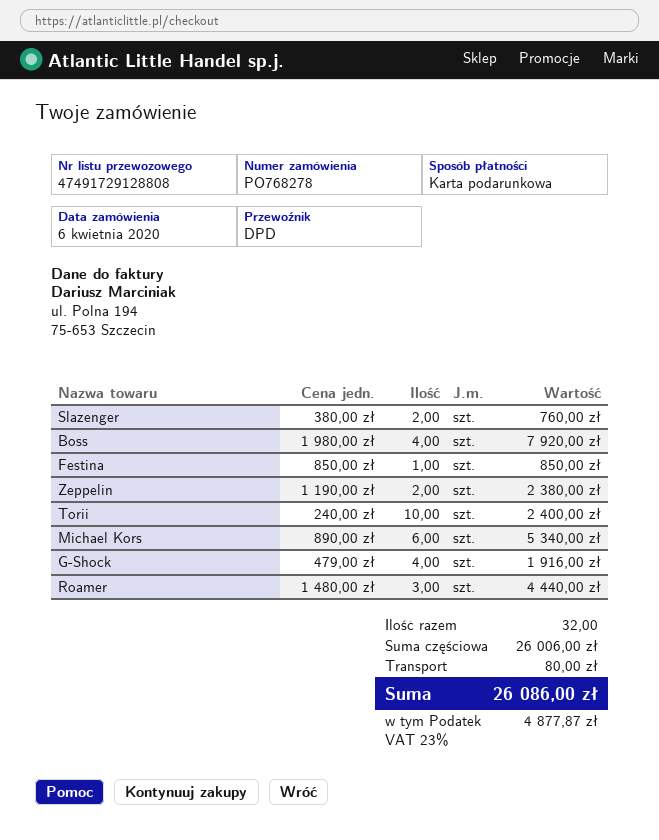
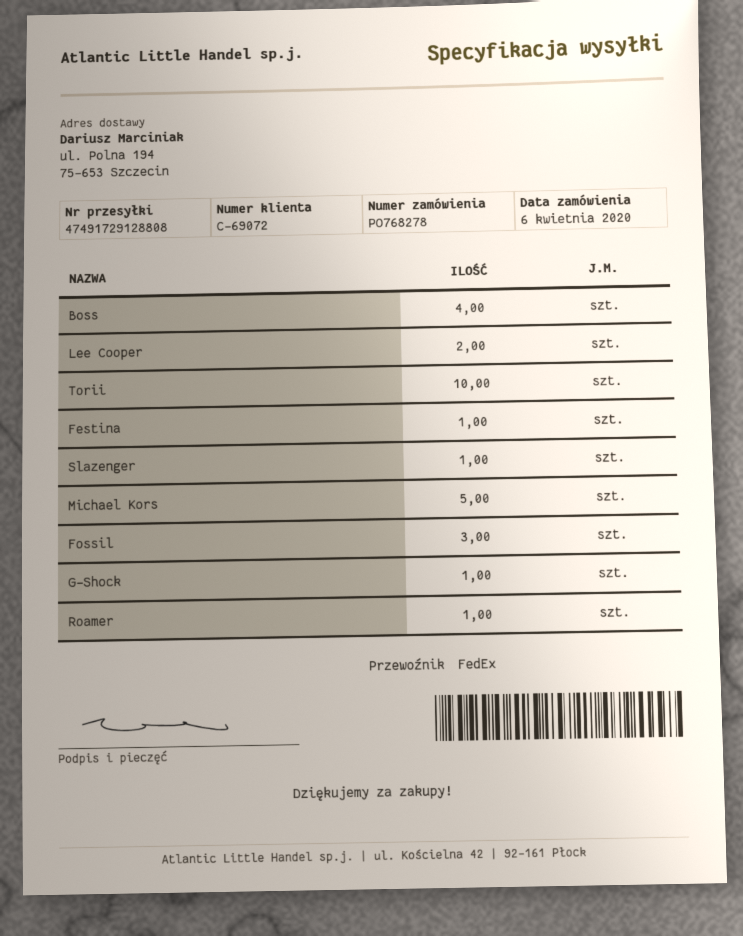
shipping method: DPD -> FedEx
Slazenger: 2 -> 1
Zeppelin: 2 -> none
Michael Kors: 6 -> 5
G-Shock: 4 -> 1
Roamer: 3 -> 1
Lee Cooper: none -> 2
Fossil: none -> 3

